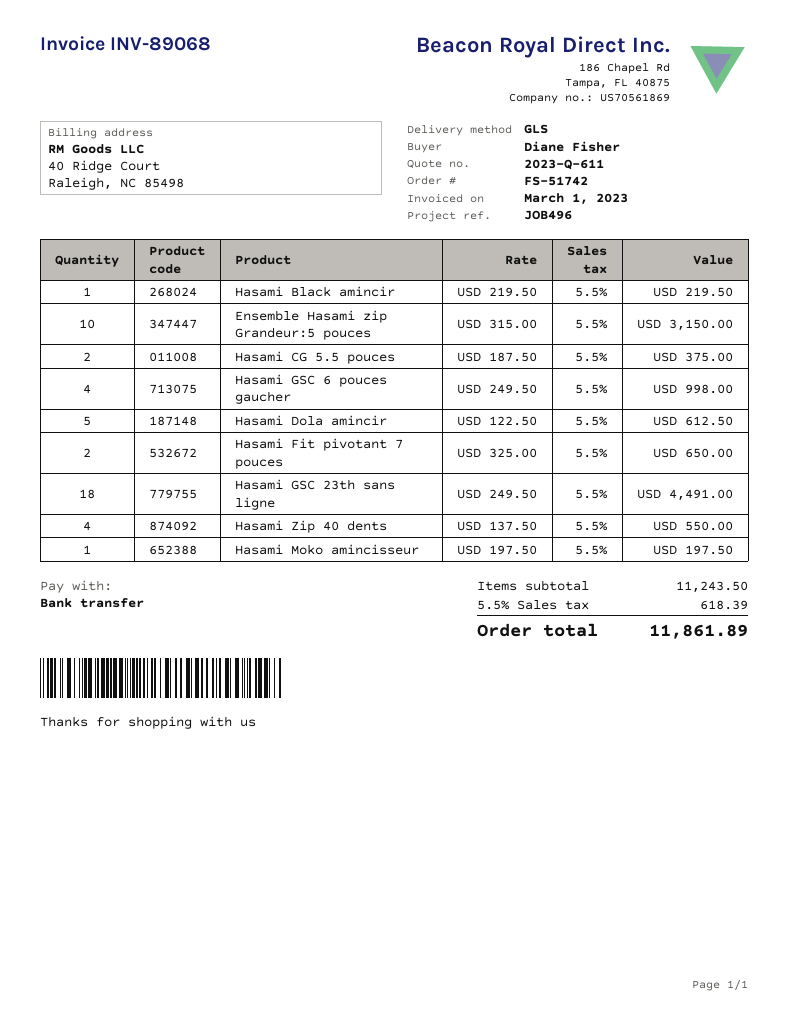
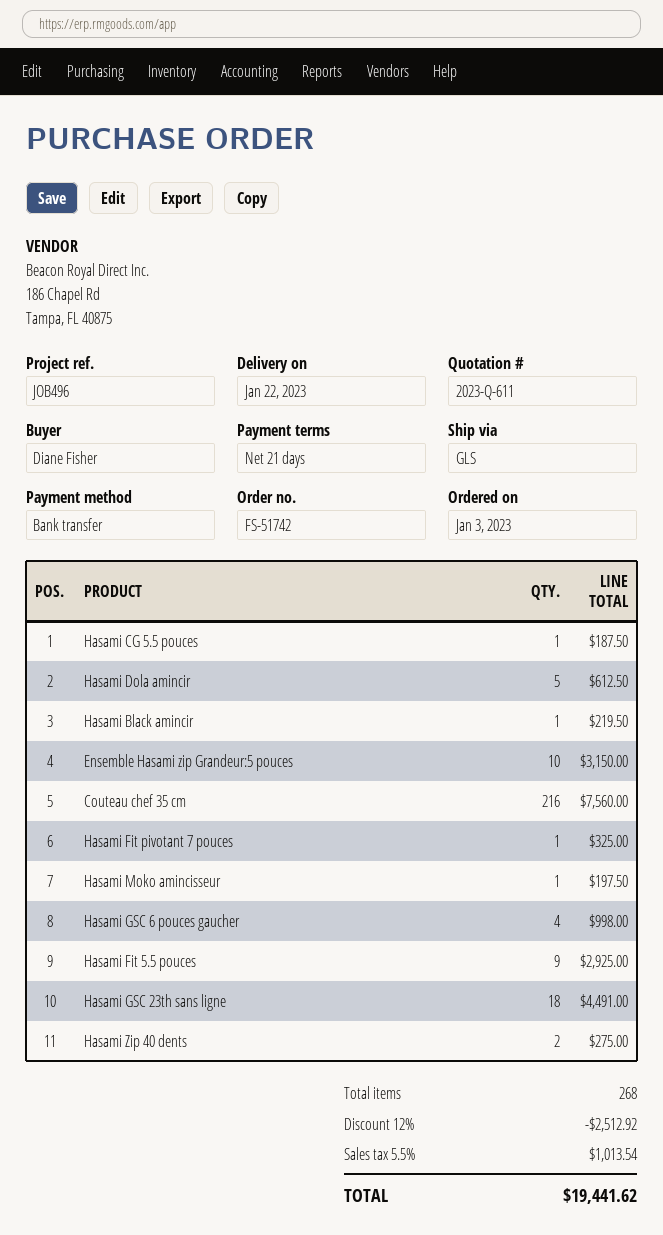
Hasami CG 5.5 pouces: 2 for 375.00 -> 1 for 187.50
Hasami Fit pivotant 7 pouces: 2 for 650.00 -> 1 for 325.00
Hasami Zip 40 dents: 4 for 550.00 -> 2 for 275.00
Couteau chef 35 cm: none -> 216 for 7560.00
Hasami Fit 5.5 pouces: none -> 9 for 2925.00
discount: none -> 12% = 2512.92
tax: 5.5% = 618.39 -> 5.5% = 1013.54
total: 11861.89 -> 19441.62

